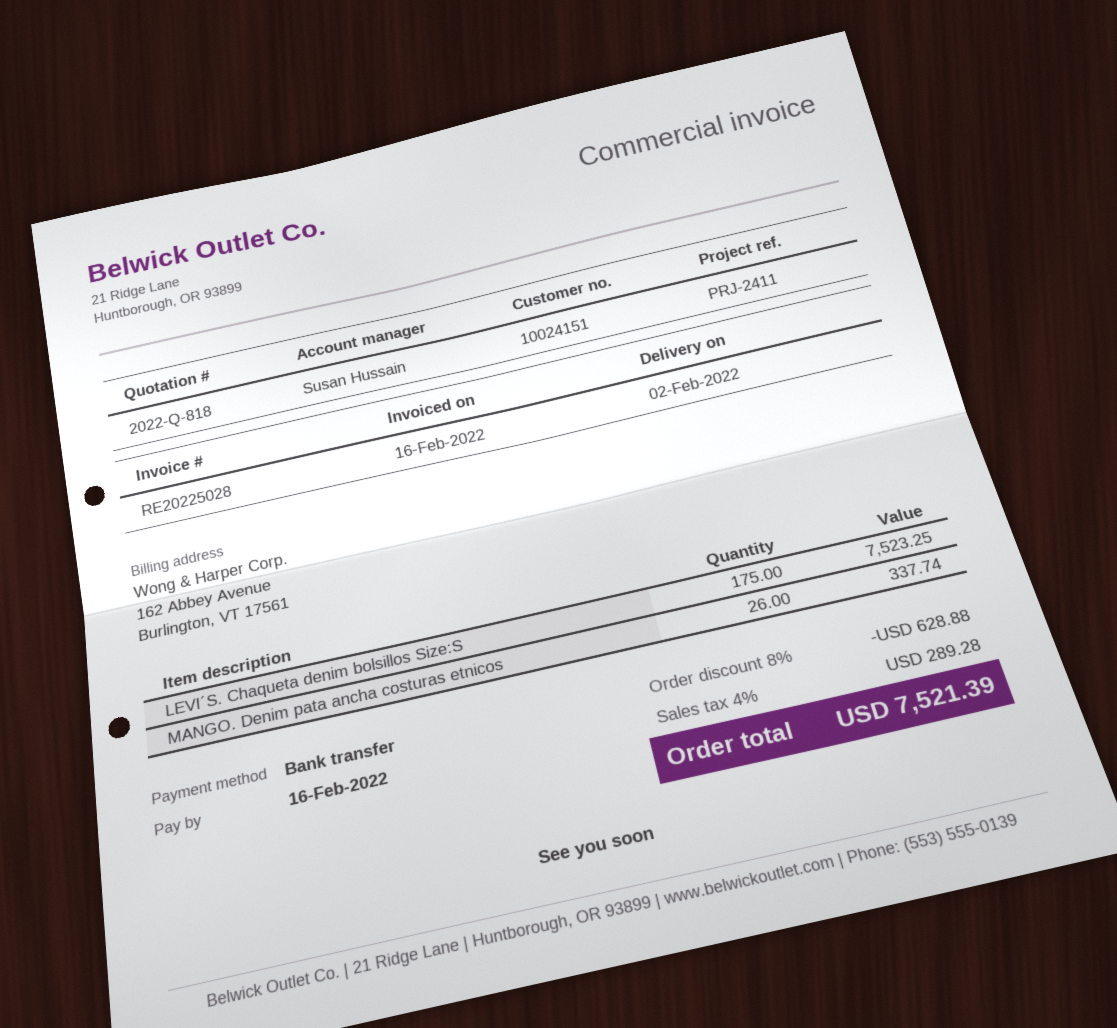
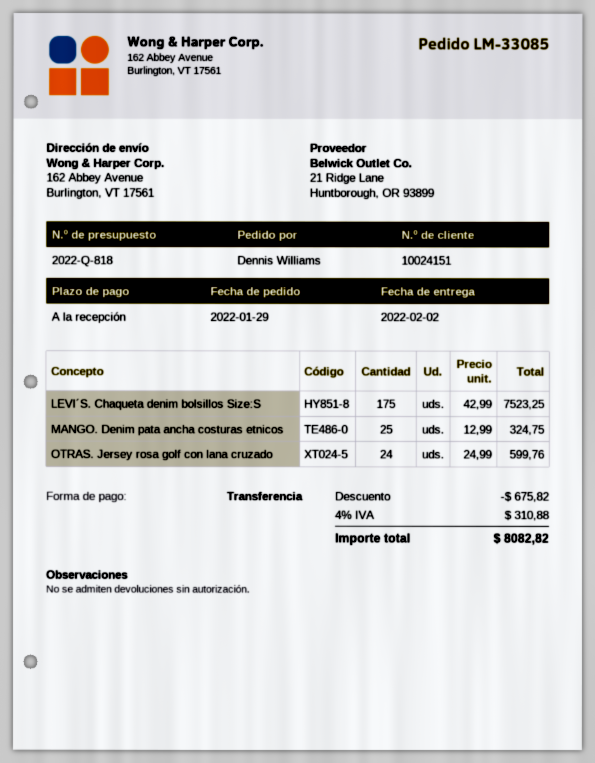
MANGO. Denim pata ancha costuras etnicos: 26 for 337.74 -> 25 for 324.75
OTRAS. Jersey rosa golf con lana cruzado: none -> 24 for 599.76
discount: 628.88 -> 675.82
tax: 4% = 289.28 -> 4% = 310.88
total: 7521.39 -> 8082.82

